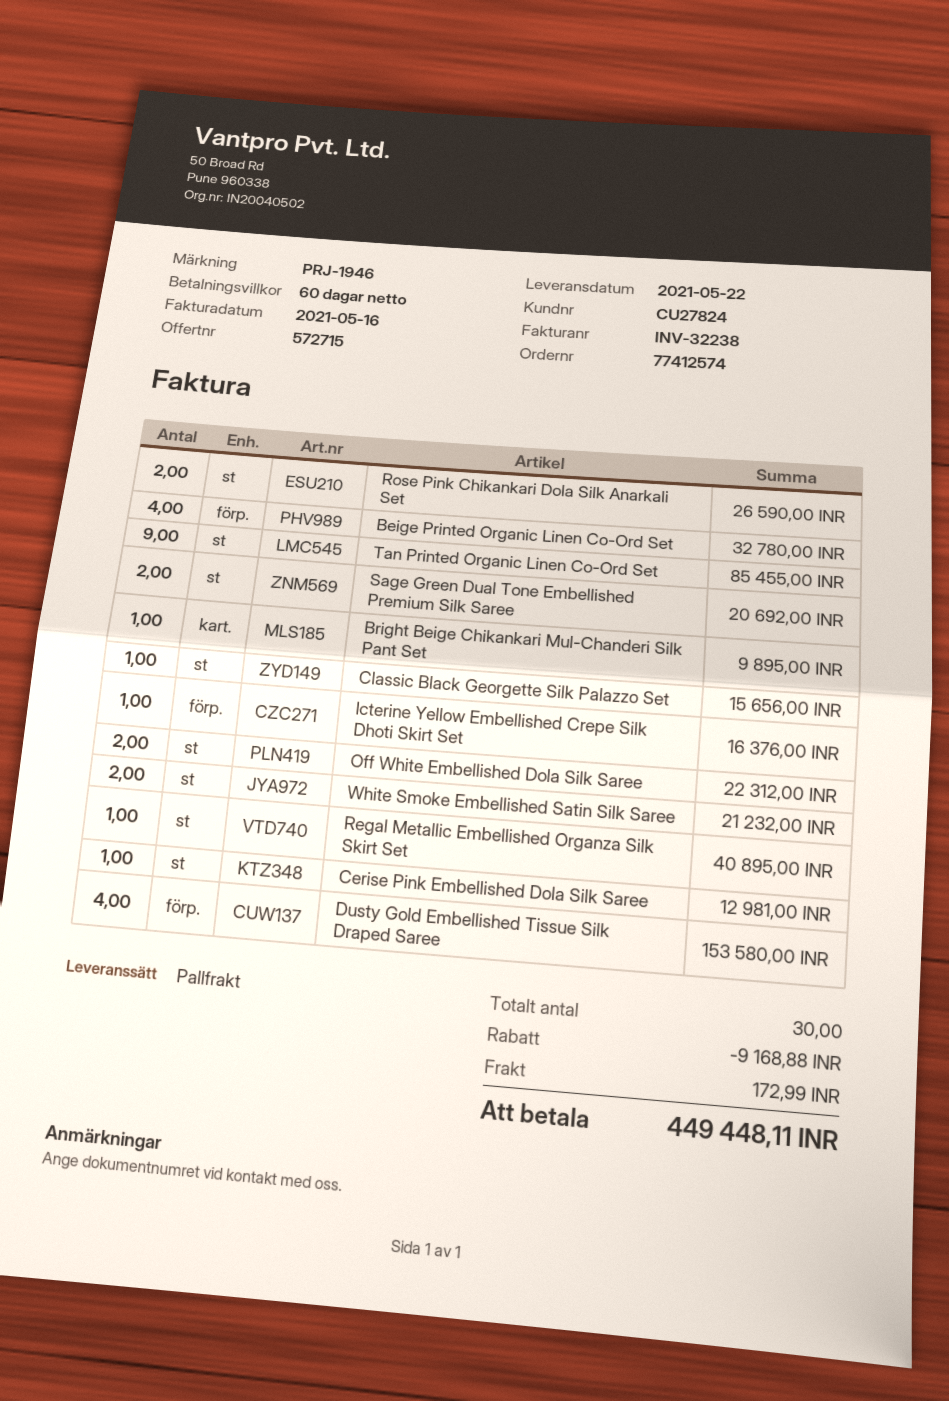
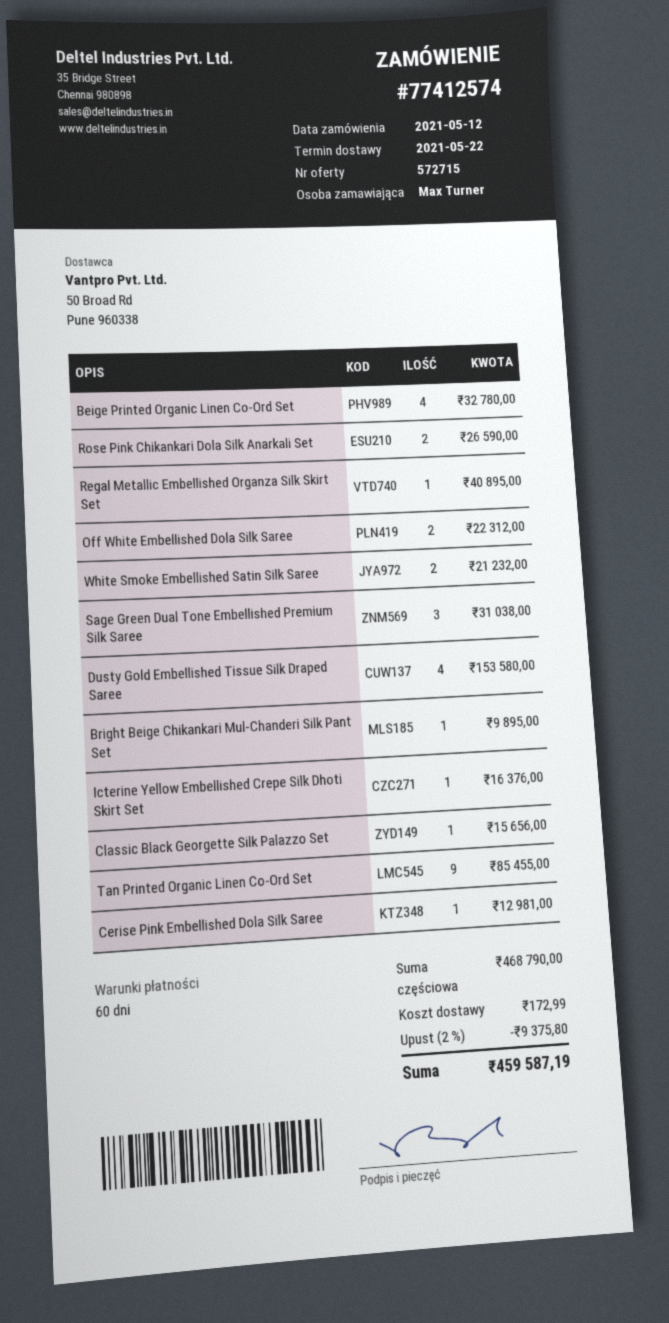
Sage Green Dual Tone Embellished Premium Silk Saree: 2 for 20692.00 -> 3 for 31038.00
discount: 9168.88 -> 9375.80
total: 449448.11 -> 459587.19

